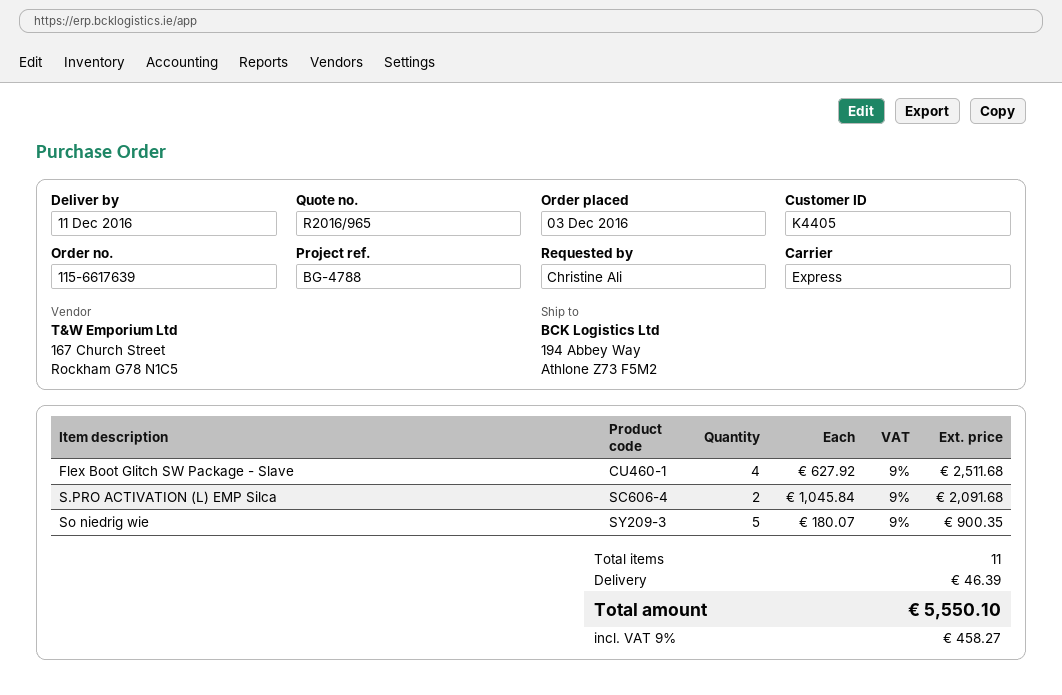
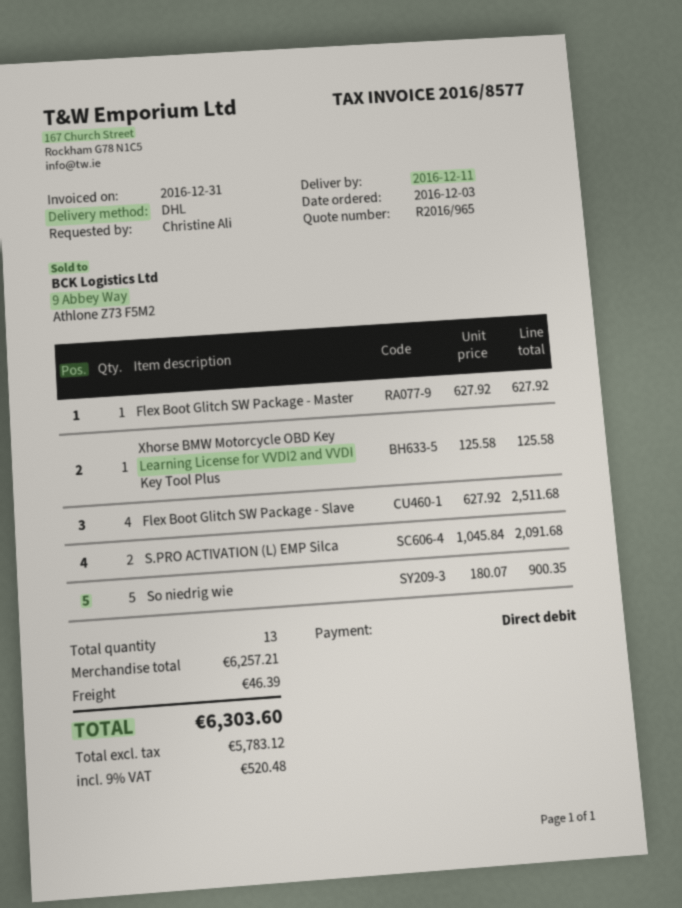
shipping method: express -> DHL
Flex Boot Glitch SW Package - Master: none -> 1 x 627.92 = 627.92
Xhorse BMW Motorcycle OBD Key Learning License for VVDI2 and VVDI Key Tool Plus: none -> 1 x 125.58 = 125.58
total quantity: 11 -> 13
tax: 9% = 458.27 -> 9% = 520.48
total: 5550.10 -> 6303.60

